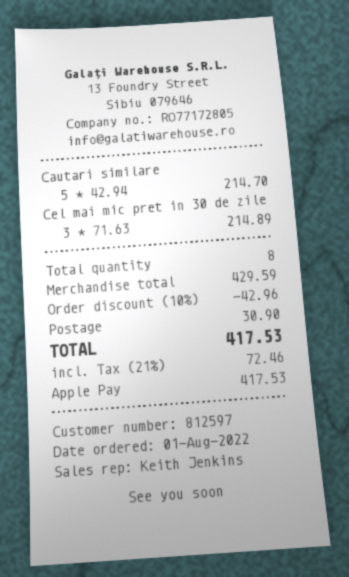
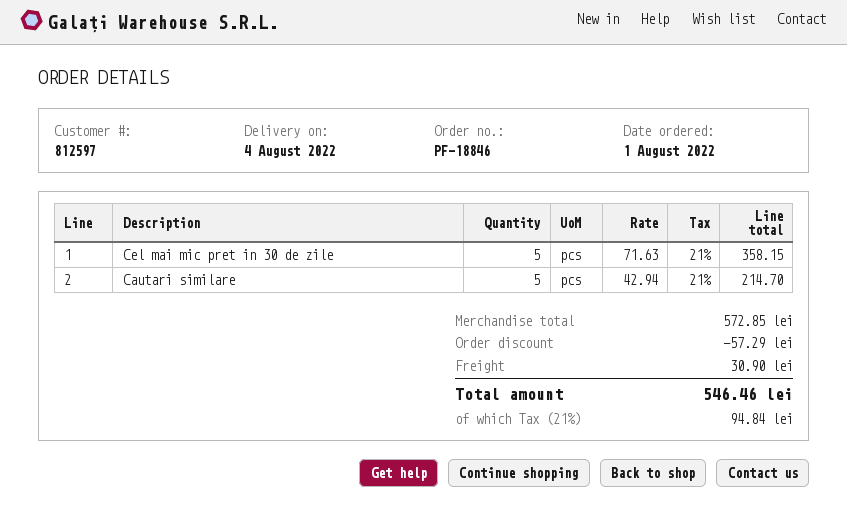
Cel mai mic pret in 30 de zile: 3 x 71.63 = 214.89 -> 5 x 71.63 = 358.15
subtotal: 429.59 -> 572.85
discount: 42.96 -> 57.29
tax: 21% = 72.46 -> 21% = 94.84
total: 417.53 -> 546.46

